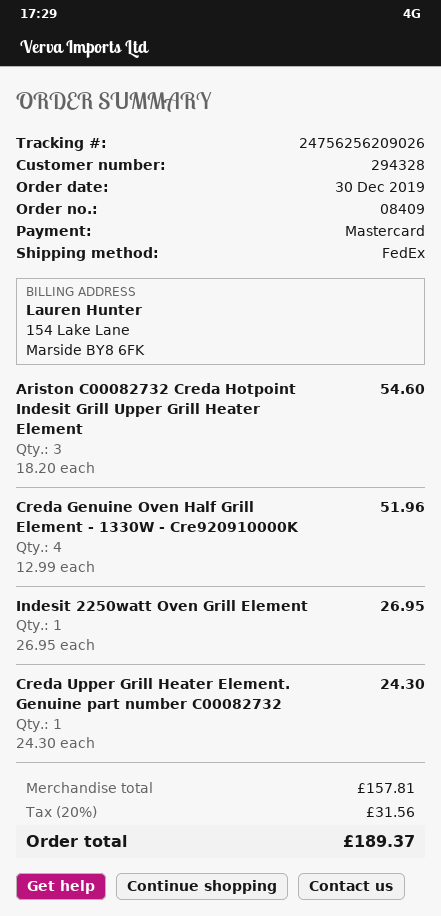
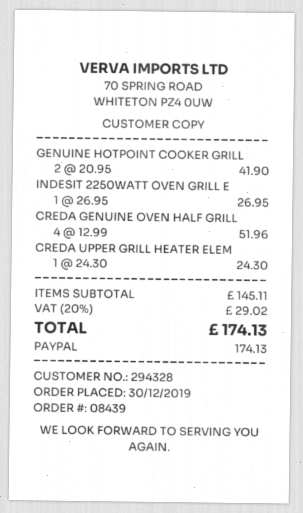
order number: 08409 -> 08439
payment method: Mastercard -> PayPal
Ariston C00082732 Creda Hotpoint Indesit Grill Upper Grill Heater Element: 3 x 18.20 = 54.60 -> none
GENUINE HOTPOINT COOKER GRILL: none -> 2 x 20.95 = 41.90
subtotal: 157.81 -> 145.11
tax: 20% = 31.56 -> 20% = 29.02
total: 189.37 -> 174.13

